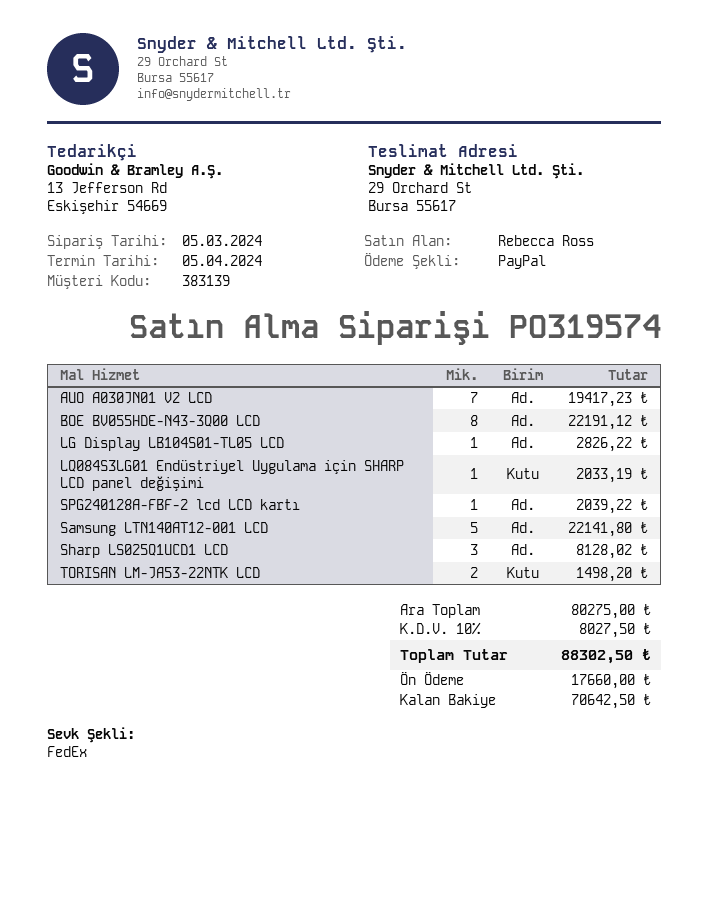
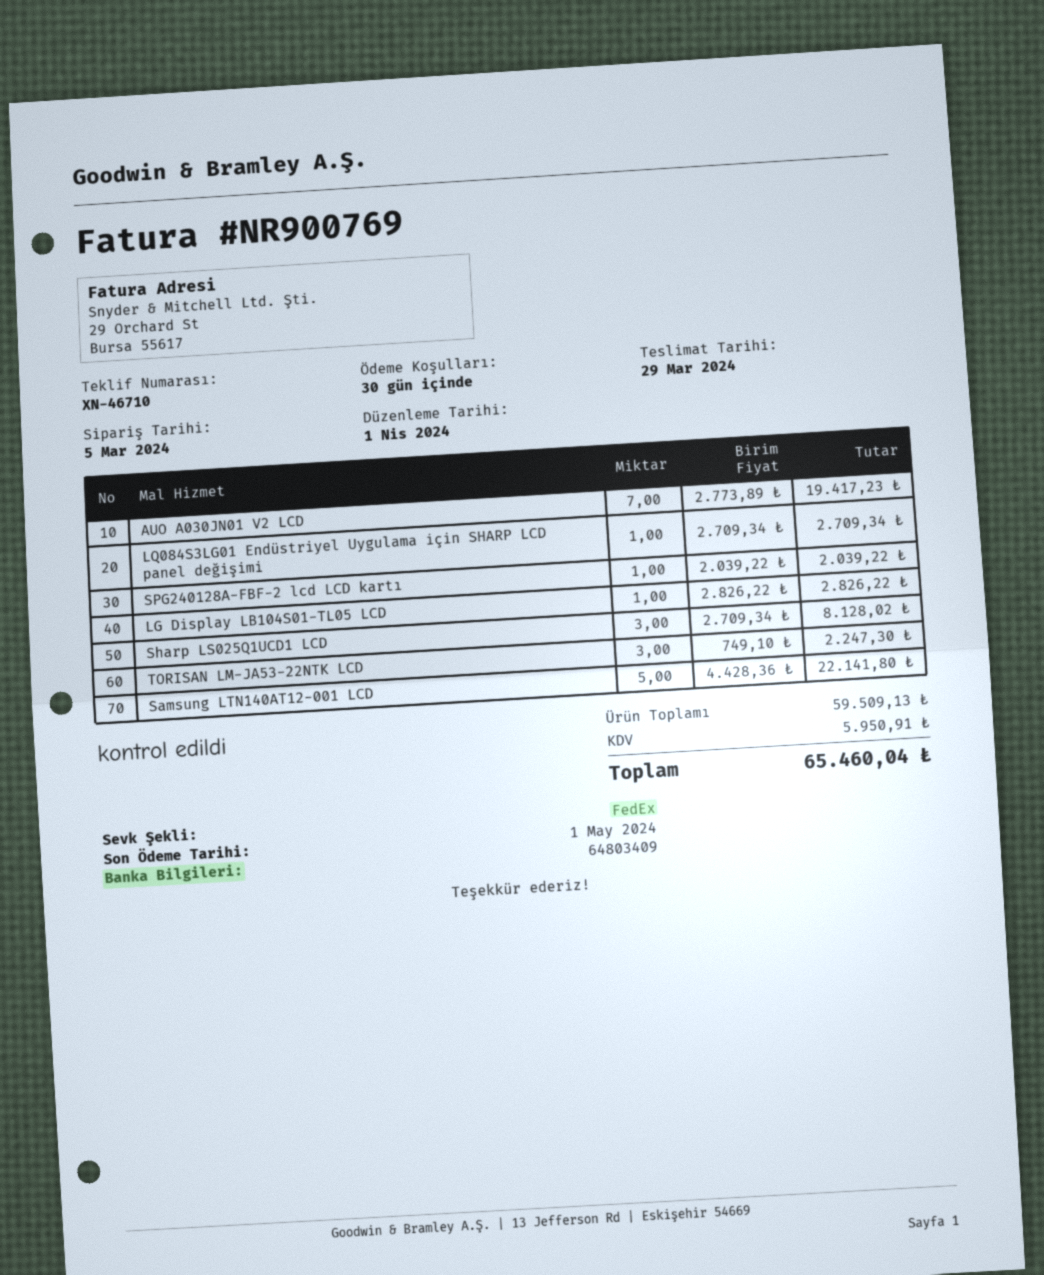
delivery date: 2024-04-05 -> 2024-03-29
BOE BV055HDE-N43-3Q00 LCD: 8 for 22191.12 -> none
LQ084S3LG01 Endüstriyel Uygulama için SHARP LCD panel değişimi: 1 for 2033.19 -> 1 for 2709.34
TORISAN LM-JA53-22NTK LCD: 2 for 1498.20 -> 3 for 2247.30
subtotal: 80275.00 -> 59509.13
tax: 8027.50 -> 5950.91
total: 88302.50 -> 65460.04

